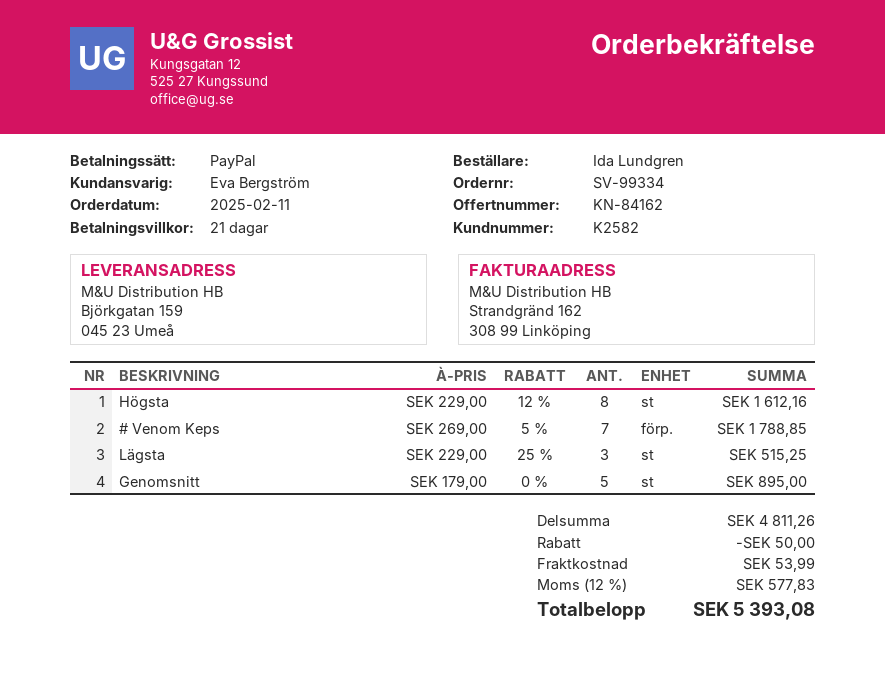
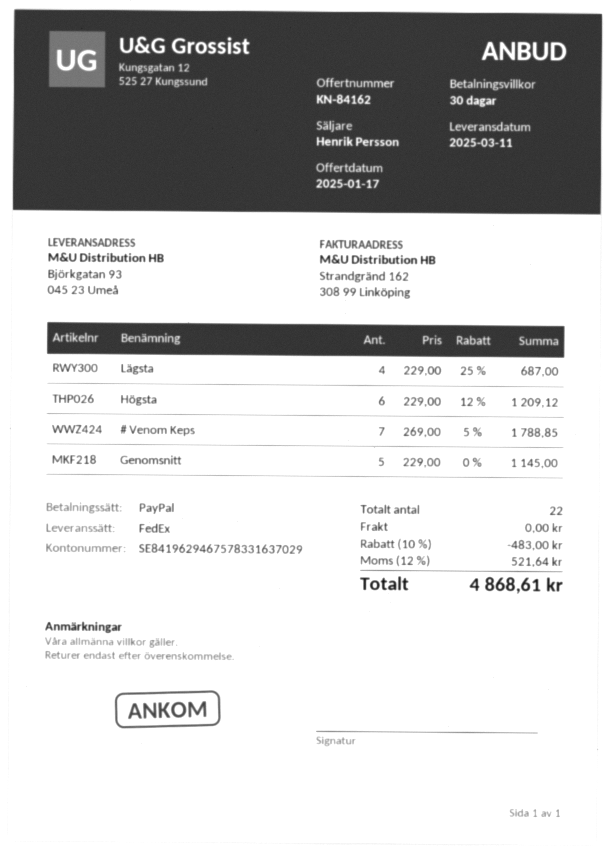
payment terms: 21 days -> 30 days
sales rep: Eva Bergström -> Henrik Persson
ship to: Björkgatan 159, 045 23 Umeå -> Björkgatan 93, 045 23 Umeå
Högsta: 8 x 229.00 - 12% = 1612.16 -> 6 x 229.00 - 12% = 1209.12
Lägsta: 3 x 229.00 - 25% = 515.25 -> 4 x 229.00 - 25% = 687.00
Genomsnitt: 5 x 179.00 = 895.00 -> 5 x 229.00 = 1145.00
discount: 50.00 -> 483.00
shipping: 53.99 -> 0.00
tax: 12% = 577.83 -> 12% = 521.64
total: 5393.08 -> 4868.61

